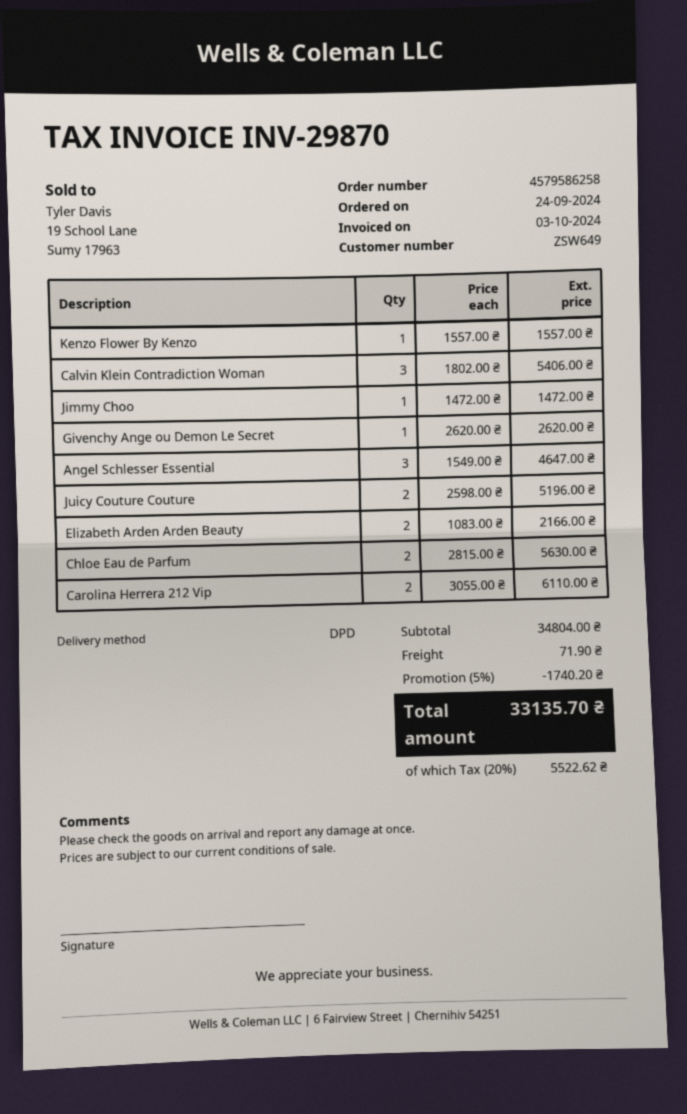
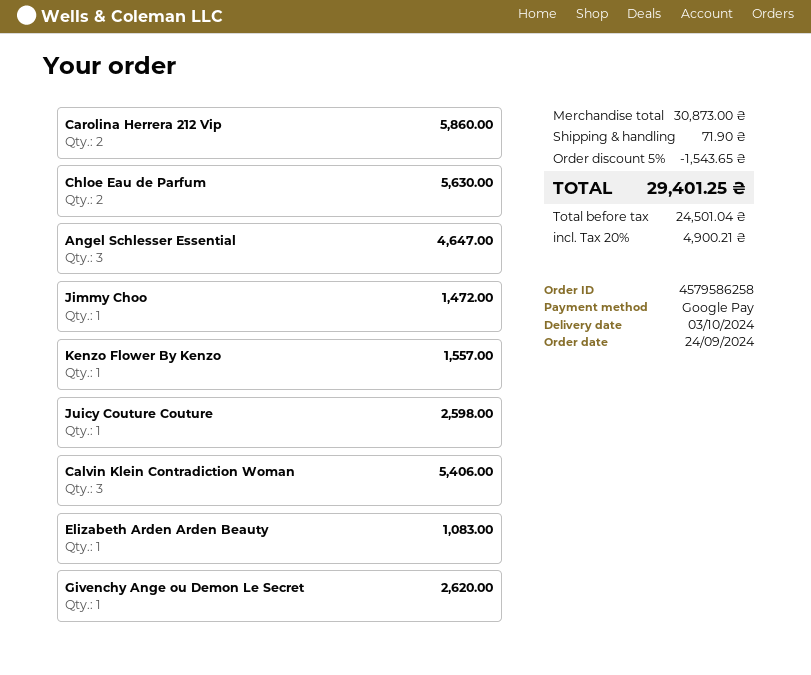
Juicy Couture Couture: 2 for 5196.00 -> 1 for 2598.00
Elizabeth Arden Arden Beauty: 2 for 2166.00 -> 1 for 1083.00
Carolina Herrera 212 Vip: 2 for 6110.00 -> 2 for 5860.00
subtotal: 34804.00 -> 30873.00
discount: 5% = 1740.20 -> 5% = 1543.65
tax: 20% = 5522.62 -> 20% = 4900.21
total: 33135.70 -> 29401.25

